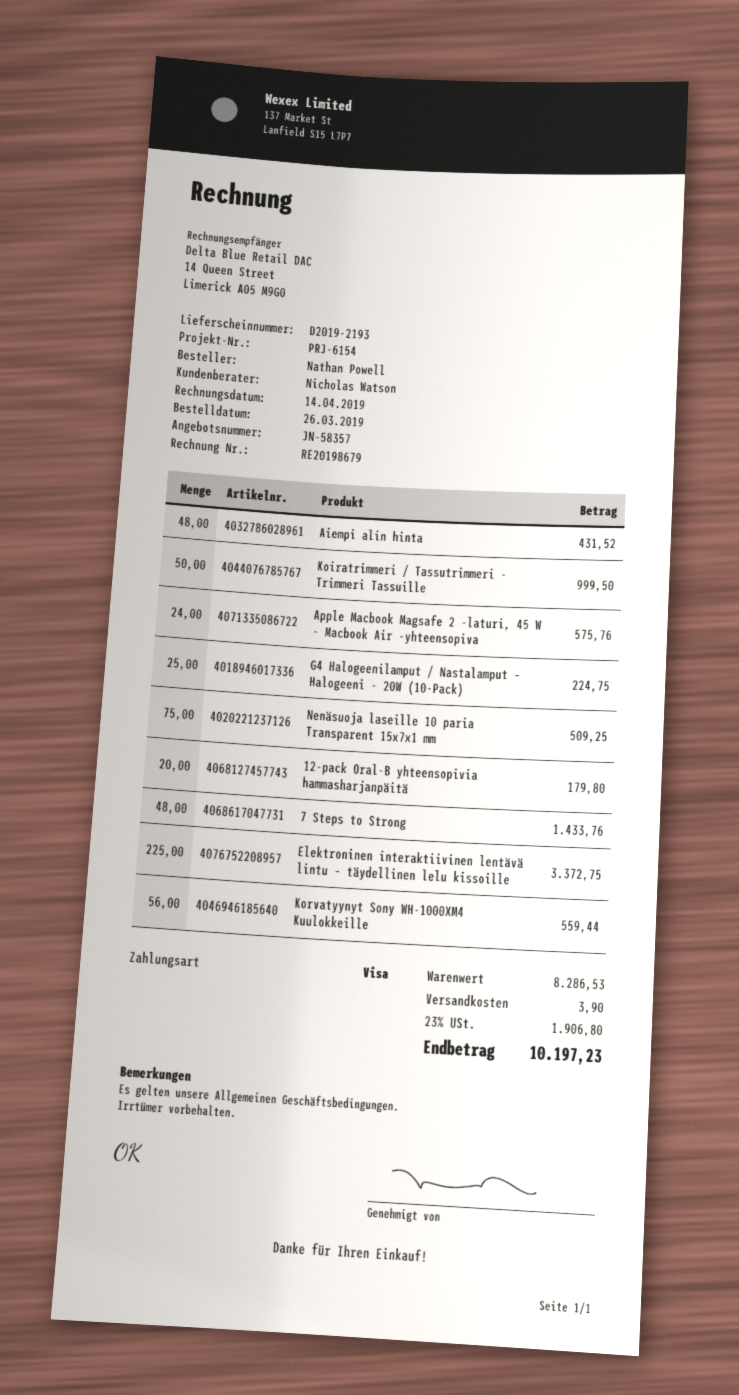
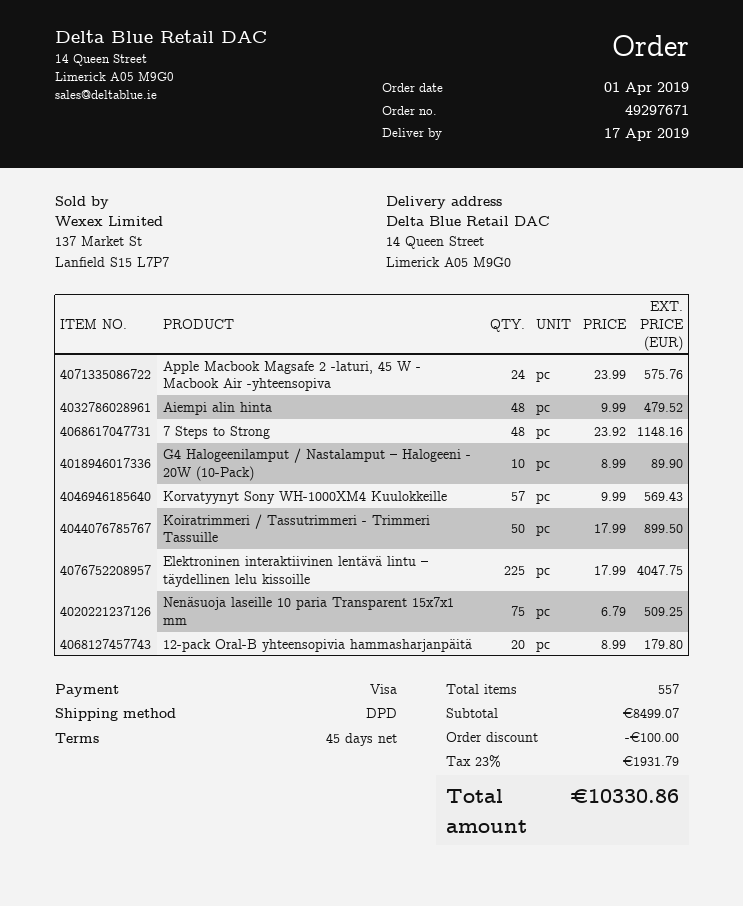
order date: 2019-03-26 -> 2019-04-01
Aiempi alin hinta: 48 for 431.52 -> 48 for 479.52
Koiratrimmeri / Tassutrimmeri - Trimmeri Tassuille: 50 for 999.50 -> 50 for 899.50
G4 Halogeenilamput / Nastalamput – Halogeeni - 20W (10-Pack): 25 for 224.75 -> 10 for 89.90
7 Steps to Strong: 48 for 1433.76 -> 48 for 1148.16
Elektroninen interaktiivinen lentävä lintu – täydellinen lelu kissoille: 225 for 3372.75 -> 225 for 4047.75
Korvatyynyt Sony WH-1000XM4 Kuulokkeille: 56 for 559.44 -> 57 for 569.43
subtotal: 8286.53 -> 8499.07
discount: none -> 100.00
shipping: 3.90 -> none
tax: 23% = 1906.80 -> 23% = 1931.79
total: 10197.23 -> 10330.86

